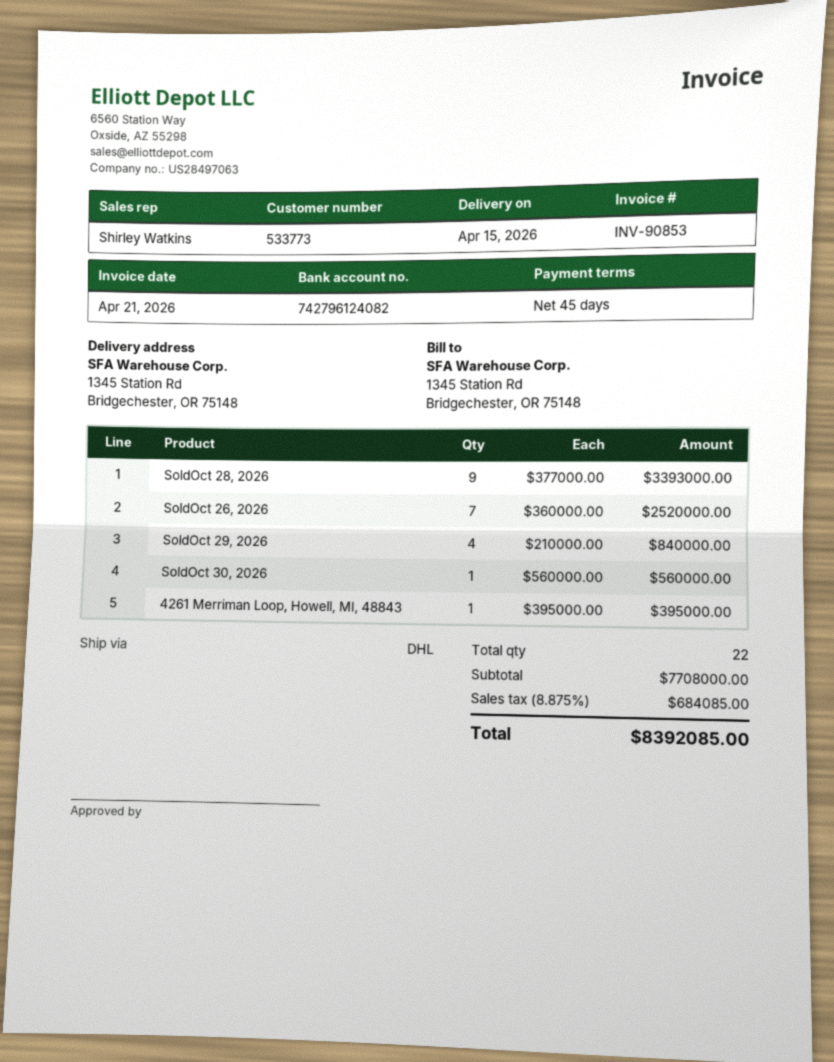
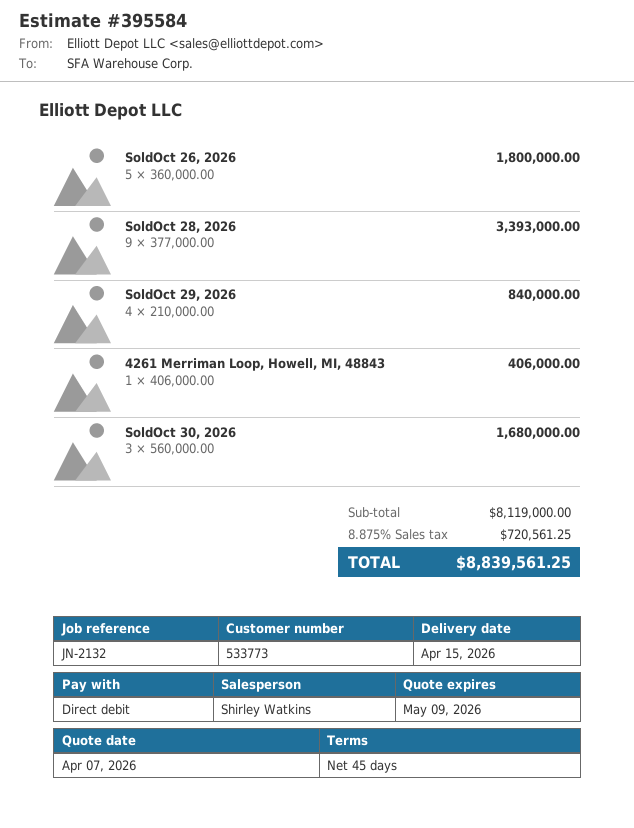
SoldOct 26, 2026: 7 x 360000.00 = 2520000.00 -> 5 x 360000.00 = 1800000.00
SoldOct 30, 2026: 1 x 560000.00 = 560000.00 -> 3 x 560000.00 = 1680000.00
4261 Merriman Loop, Howell, MI, 48843: 1 x 395000.00 = 395000.00 -> 1 x 406000.00 = 406000.00
subtotal: 7708000.00 -> 8119000.00
tax: 8.875% = 684085.00 -> 8.875% = 720561.25
total: 8392085.00 -> 8839561.25

